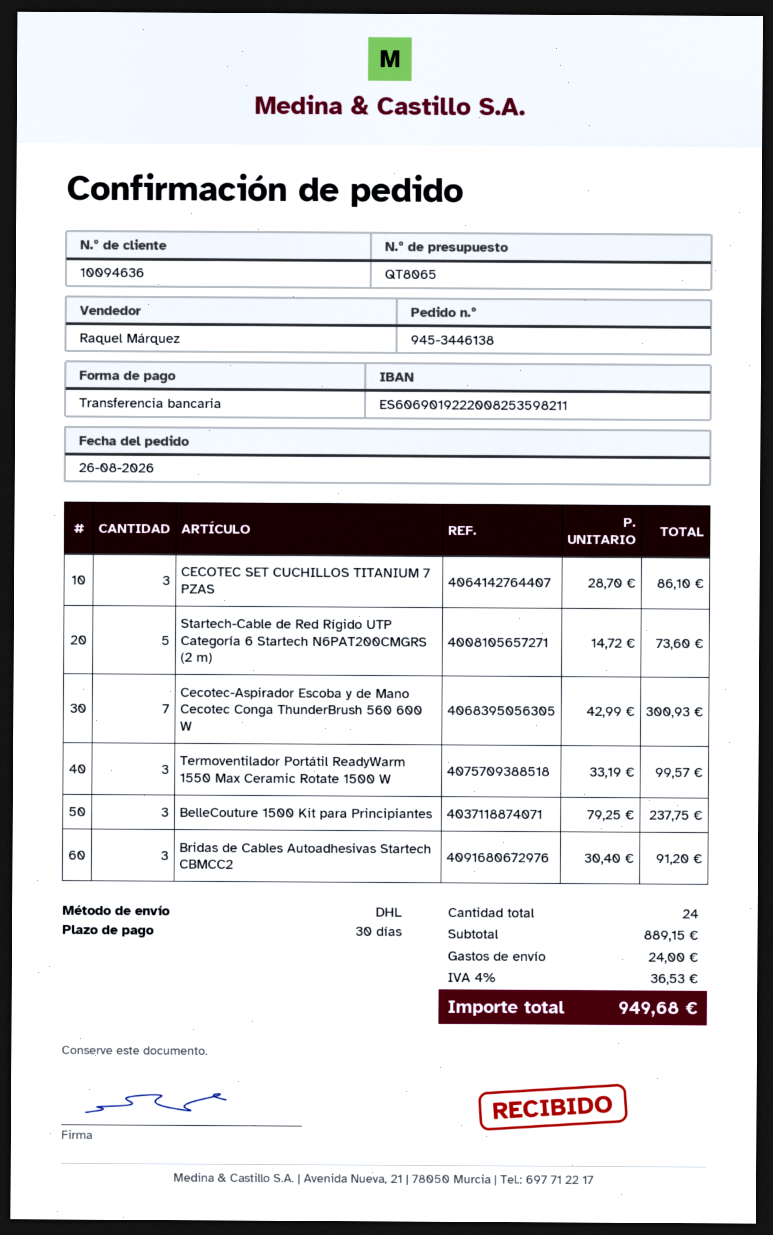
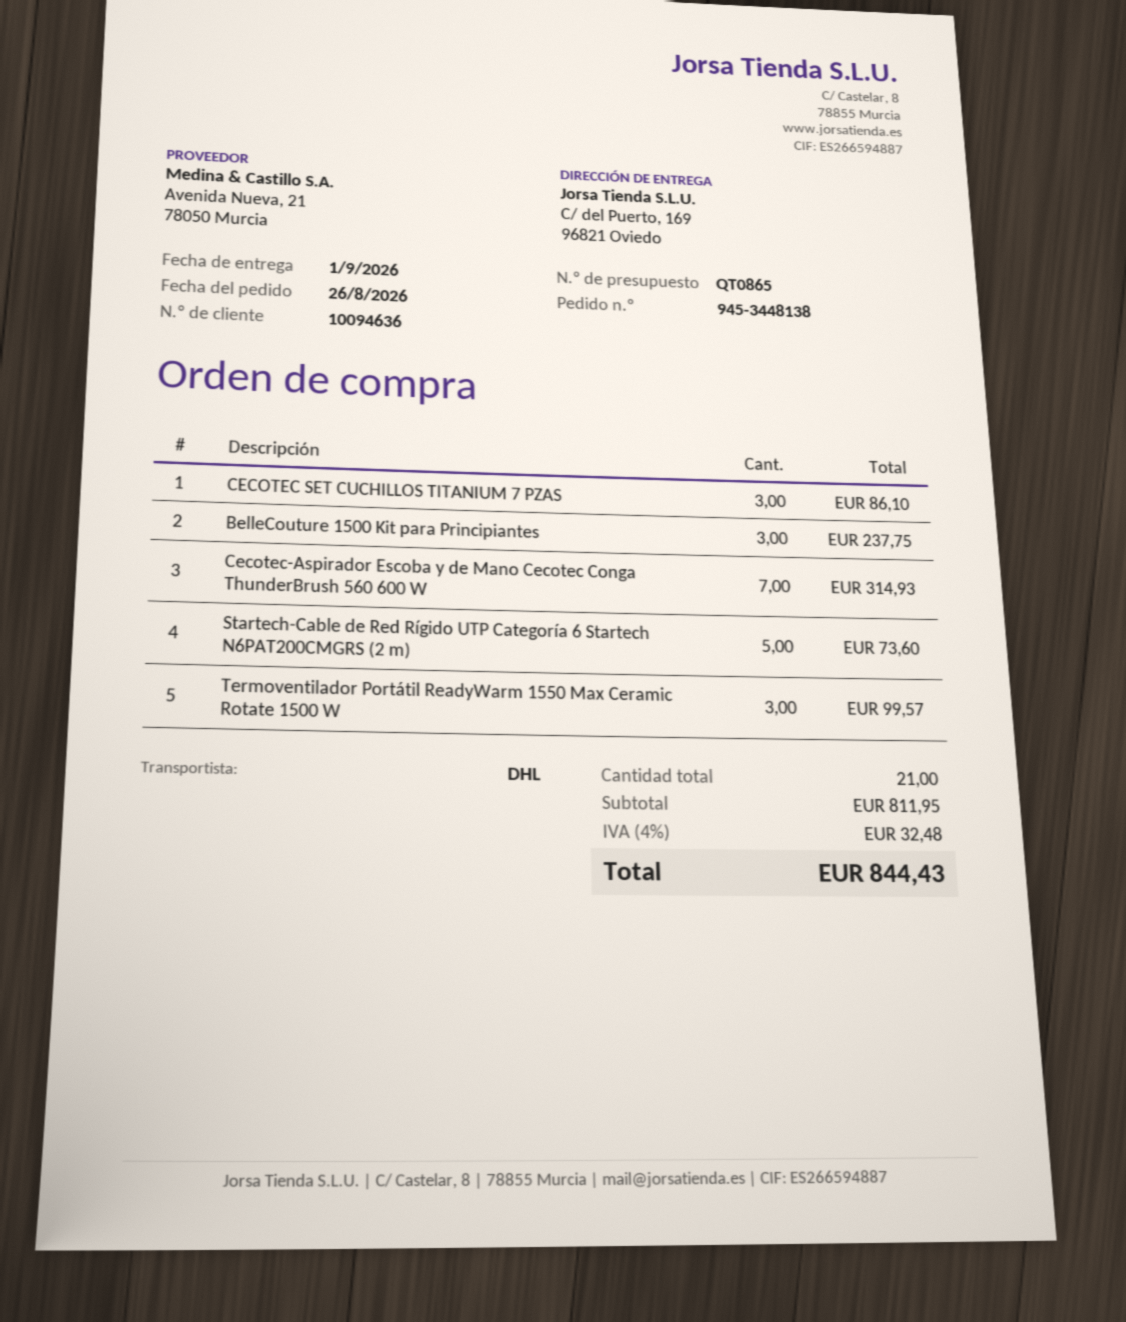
quote number: QT8065 -> QT0865
order number: 945-3446138 -> 945-3448138
Cecotec-Aspirador Escoba y de Mano Cecotec Conga ThunderBrush 560 600 W: 7 for 300.93 -> 7 for 314.93
Bridas de Cables Autoadhesivas Startech CBMCC2: 3 for 91.20 -> none
total quantity: 24 -> 21
subtotal: 889.15 -> 811.95
shipping: 24.00 -> none
tax: 4% = 36.53 -> 4% = 32.48
total: 949.68 -> 844.43

